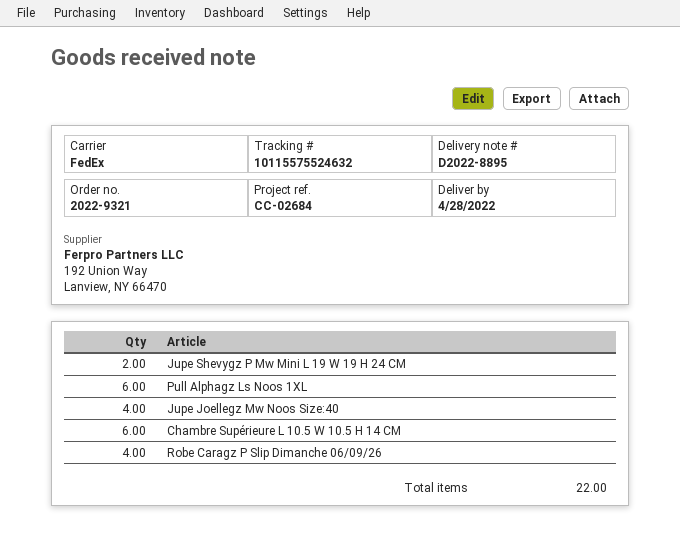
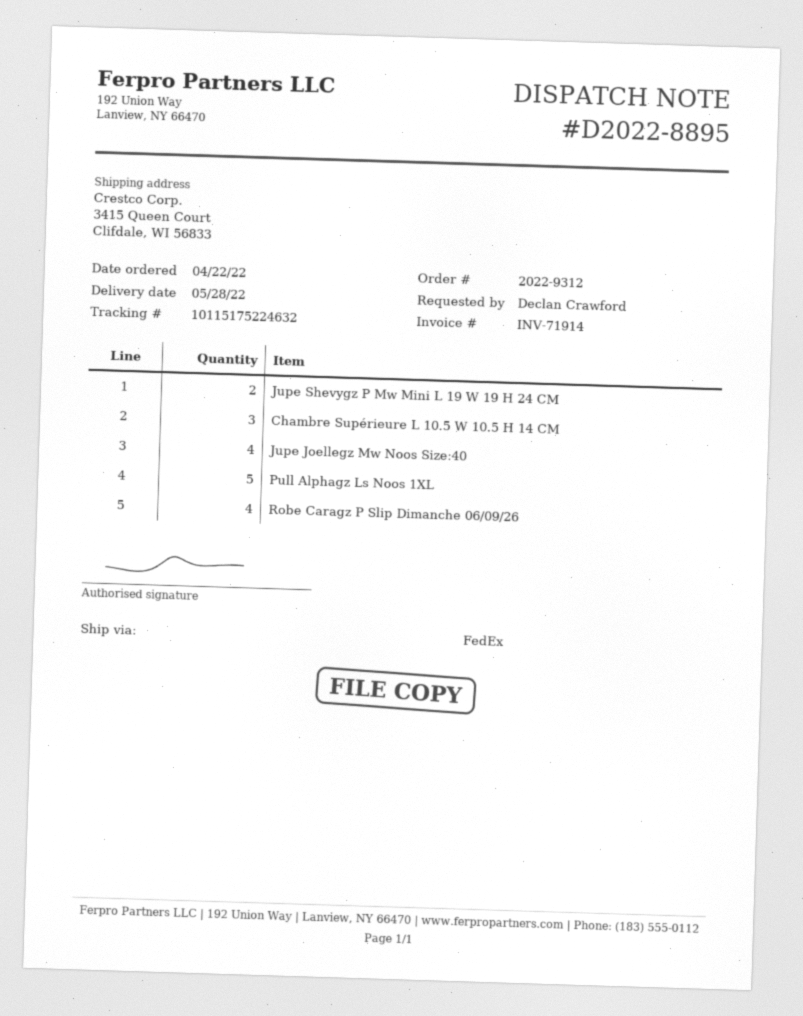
order number: 2022-9321 -> 2022-9312
delivery date: 2022-04-28 -> 2022-05-28
tracking number: 10115575524632 -> 10115175224632
Pull Alphagz Ls Noos 1XL: 6 -> 5
Chambre Supérieure L 10.5 W 10.5 H 14 CM: 6 -> 3

